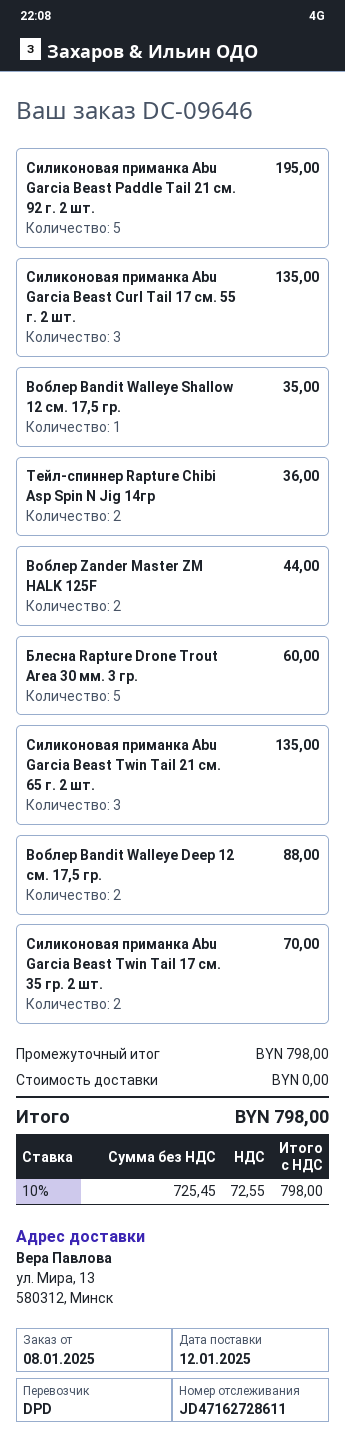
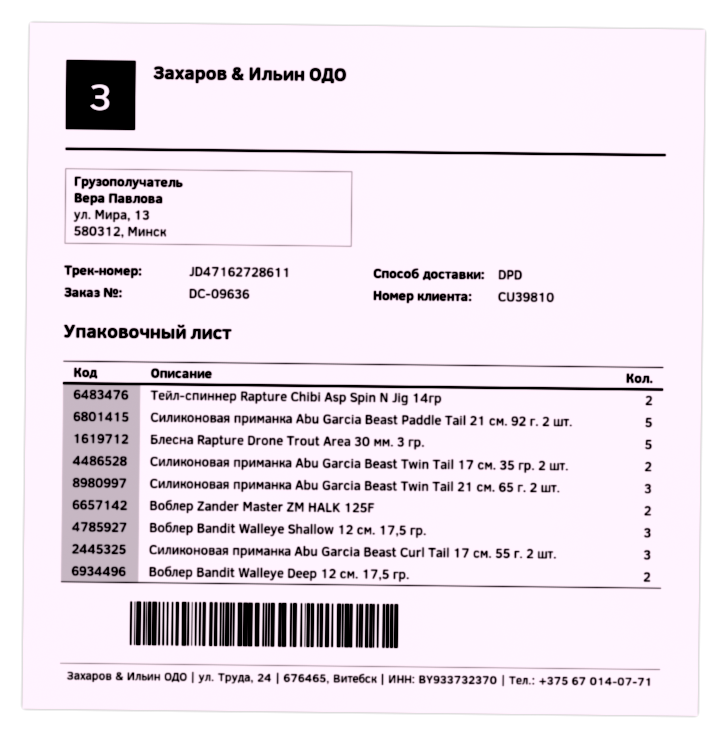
order number: DC-09646 -> DC-09636
Воблер Bandit Walleye Shallow 12 см. 17,5 гр.: 1 -> 3

